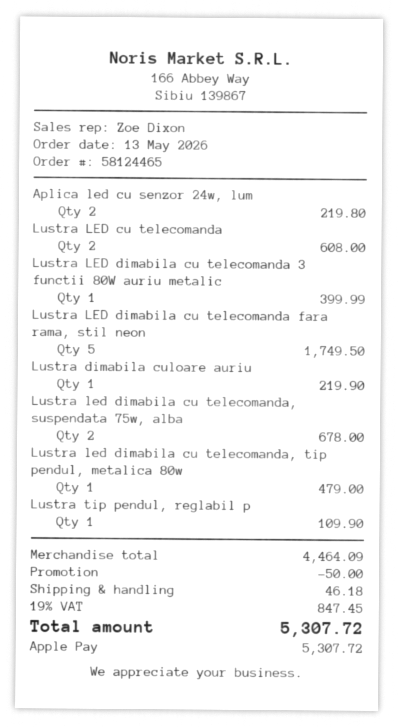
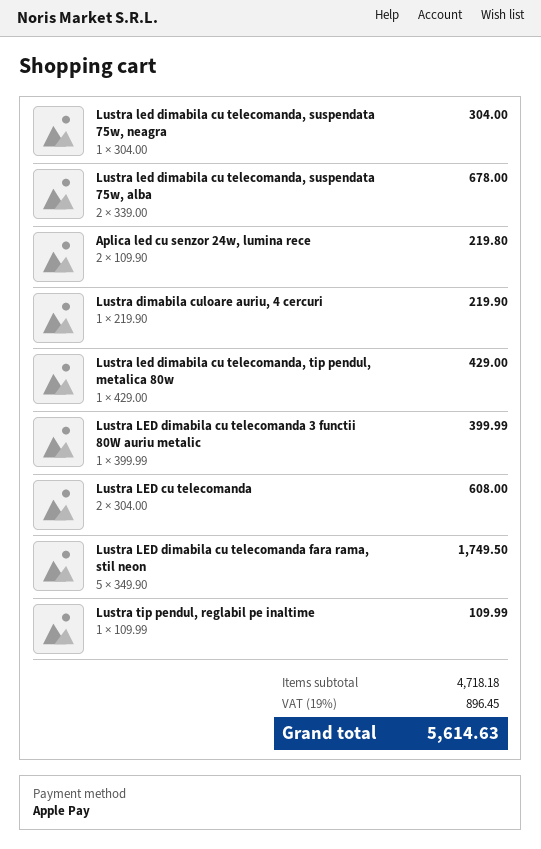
Lustra led dimabila cu telecomanda, tip pendul, metalica 80w: 1 for 479.00 -> 1 for 429.00
Lustra tip pendul, reglabil p: 1 for 109.90 -> 1 for 109.99
Lustra led dimabila cu telecomanda, suspendata 75w, neagra: none -> 1 for 304.00
subtotal: 4464.09 -> 4718.18
discount: 50.00 -> none
shipping: 46.18 -> none
tax: 19% = 847.45 -> 19% = 896.45
total: 5307.72 -> 5614.63

